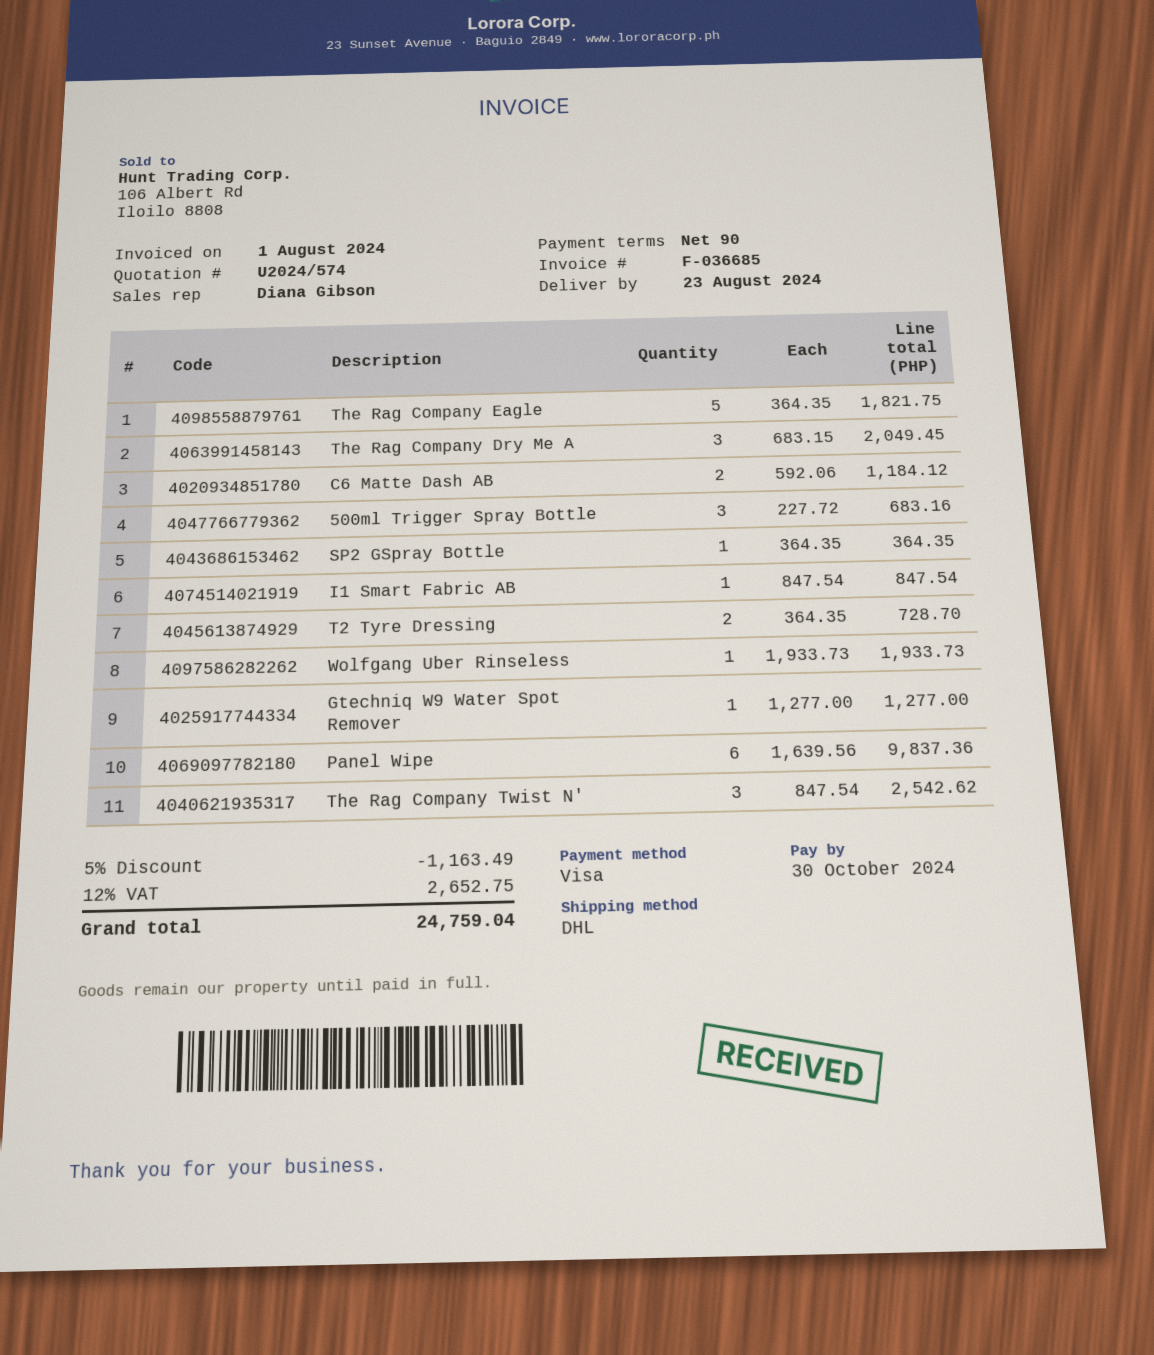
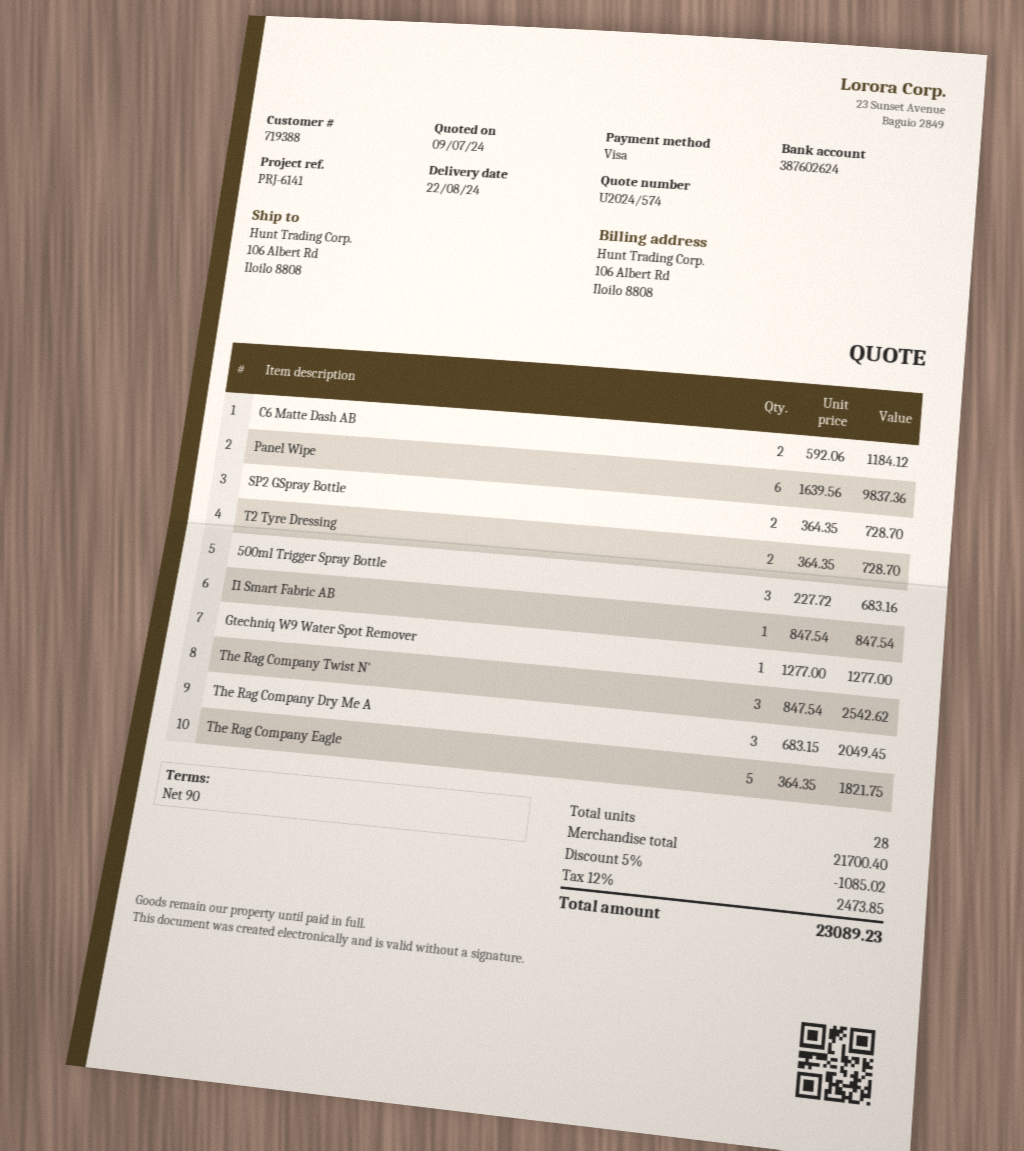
delivery date: 2024-08-23 -> 2024-08-22
SP2 GSpray Bottle: 1 x 364.35 = 364.35 -> 2 x 364.35 = 728.70
Wolfgang Uber Rinseless: 1 x 1933.73 = 1933.73 -> none
discount: 5% = 1163.49 -> 5% = 1085.02
tax: 12% = 2652.75 -> 12% = 2473.85
total: 24759.04 -> 23089.23

